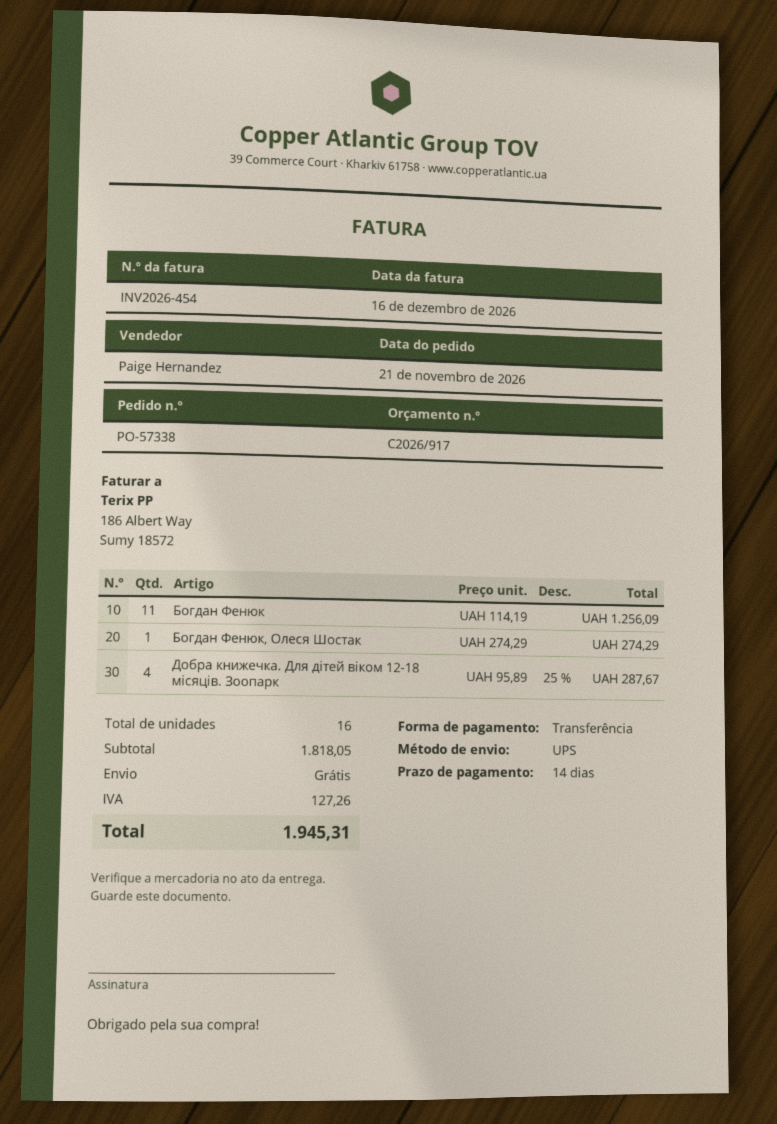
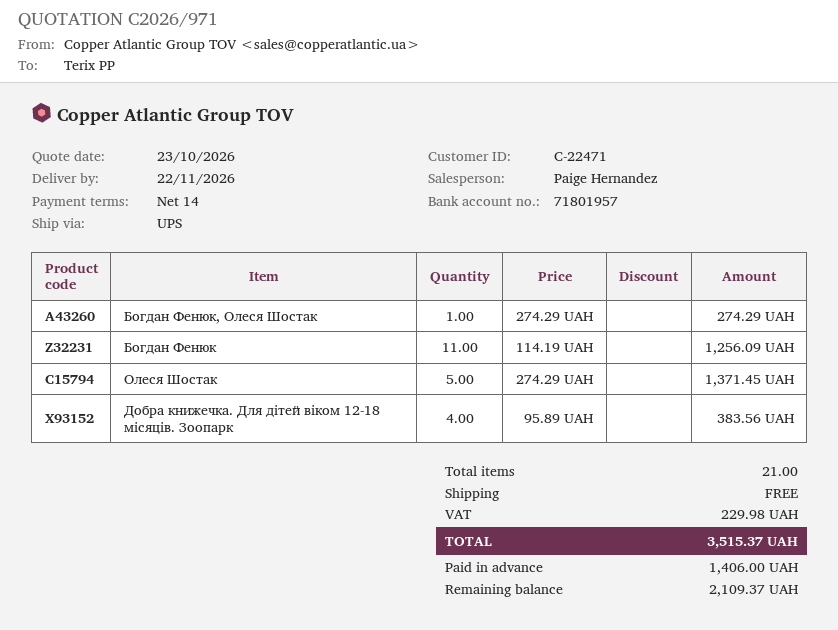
quote number: C2026/917 -> C2026/971
Добра книжечка. Для дітей віком 12-18 місяців. Зоопарк: 4 x 95.89 - 25% = 287.67 -> 4 x 95.89 = 383.56
Олеся Шостак: none -> 5 x 274.29 = 1371.45
total quantity: 16 -> 21
tax: 127.26 -> 229.98
total: 1945.31 -> 3515.37

